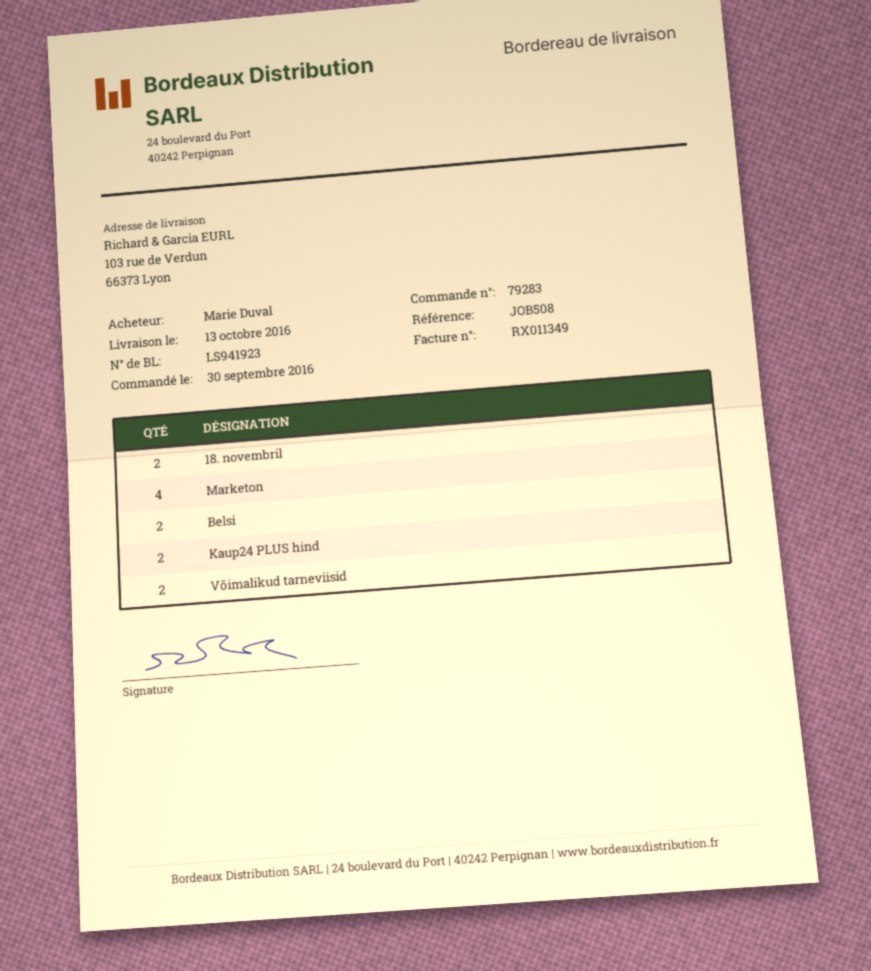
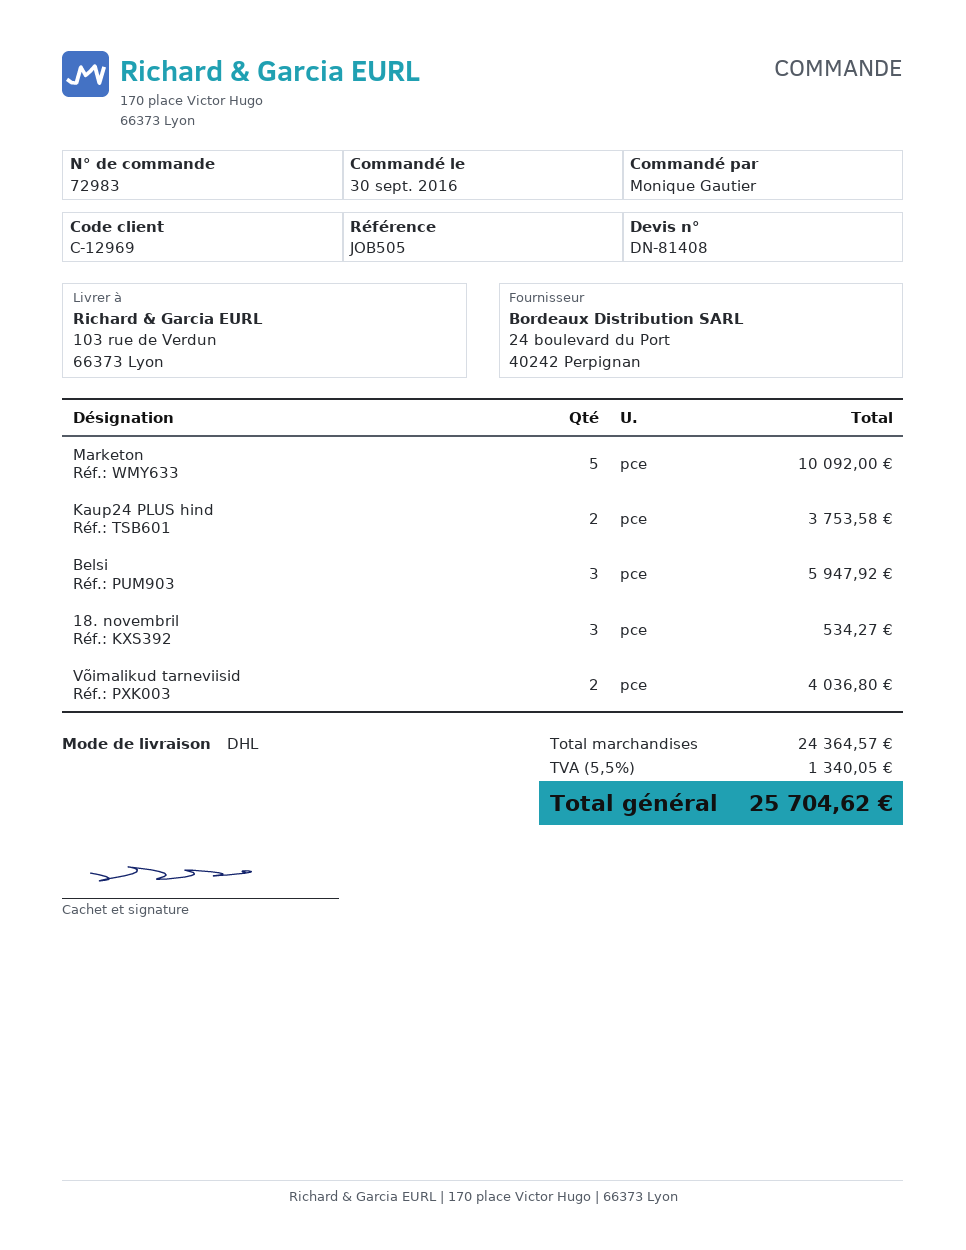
order number: 79283 -> 72983
reference: JOB508 -> JOB505
ordered by: Marie Duval -> Monique Gautier
18. novembril: 2 -> 3
Marketon: 4 -> 5
Belsi: 2 -> 3

